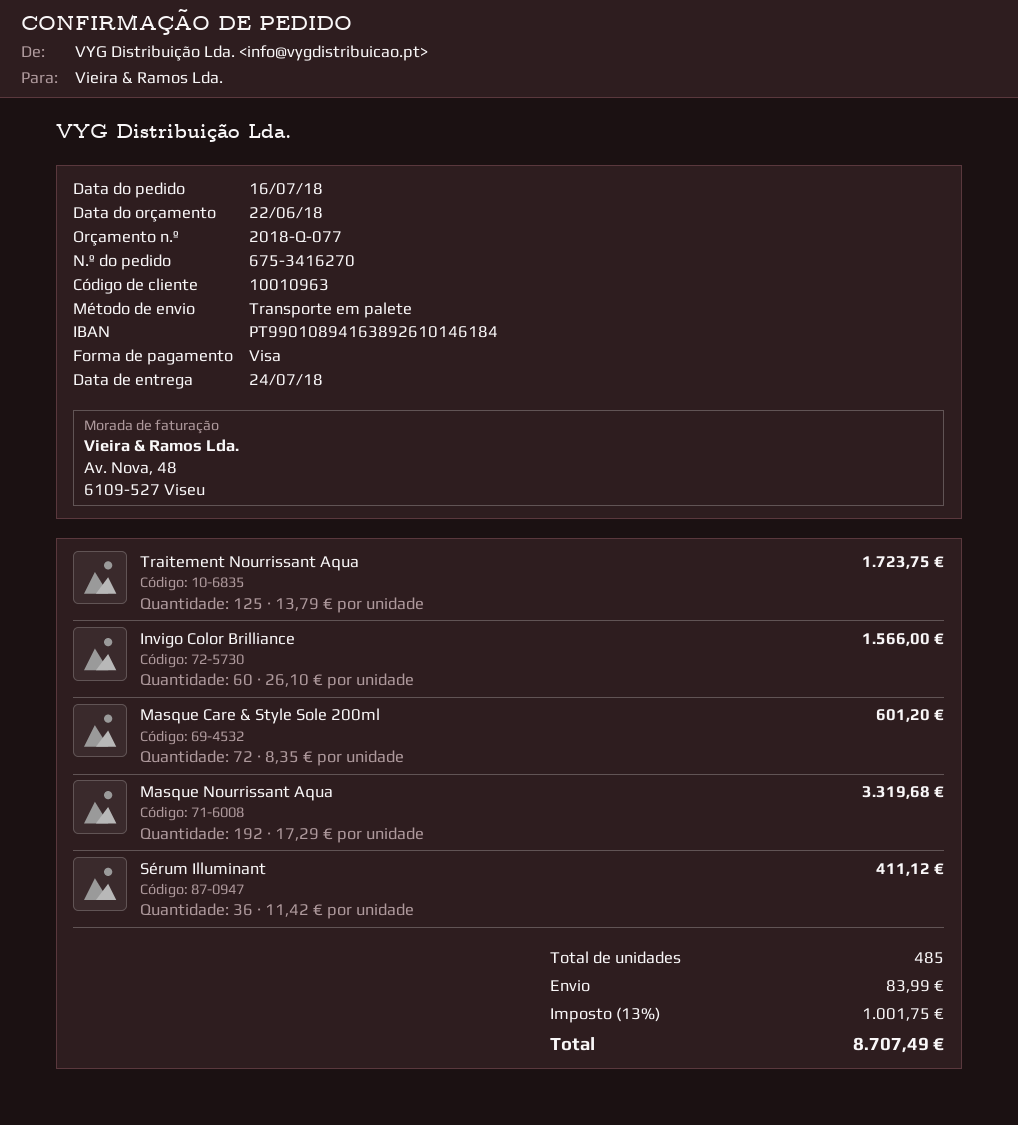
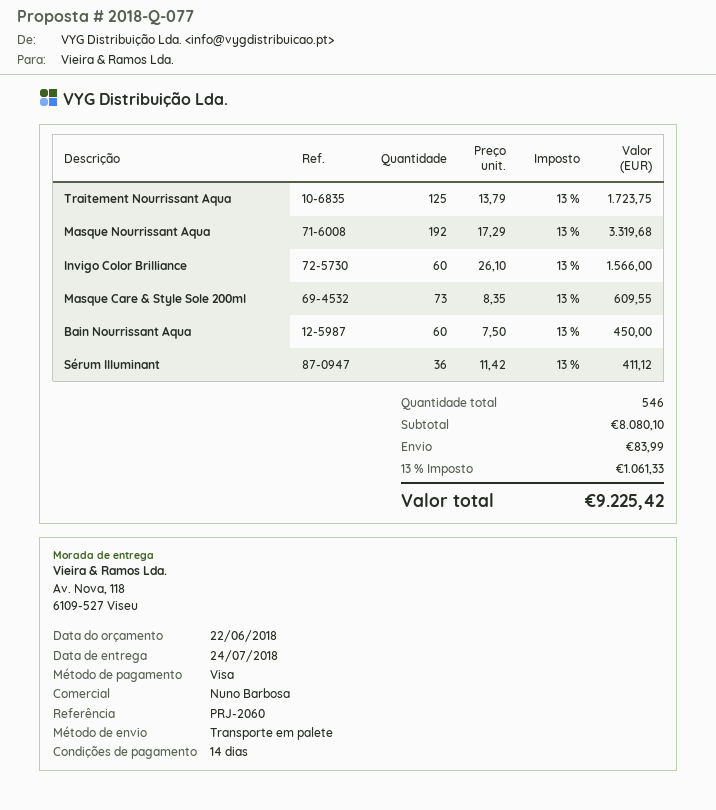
Masque Care & Style Sole 200ml: 72 x 8.35 = 601.20 -> 73 x 8.35 = 609.55
Bain Nourrissant Aqua: none -> 60 x 7.50 = 450.00
total quantity: 485 -> 546
tax: 13% = 1001.75 -> 13% = 1061.33
total: 8707.49 -> 9225.42

